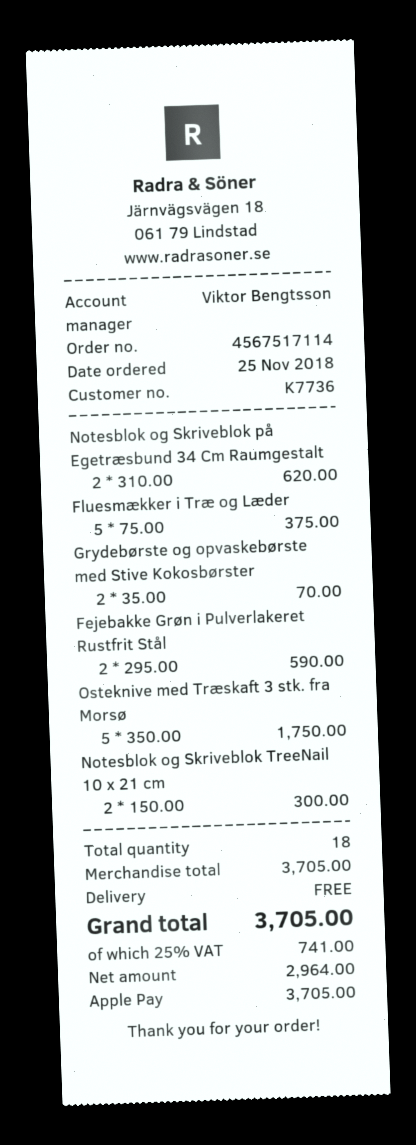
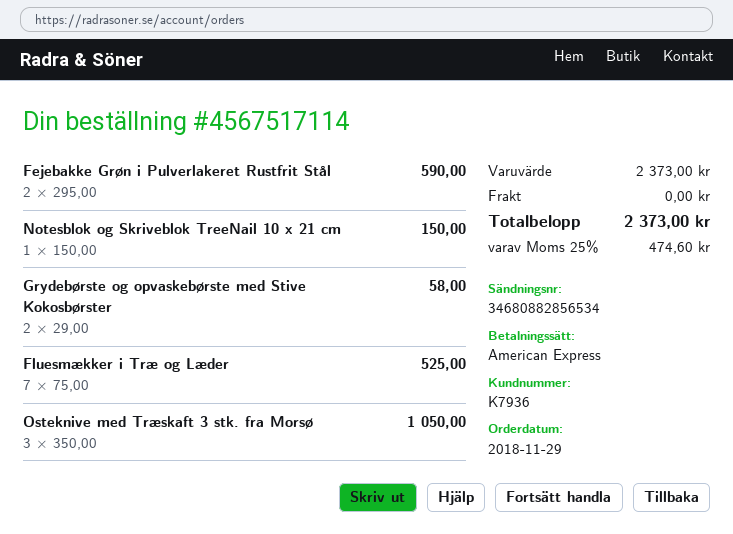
order date: 2018-11-25 -> 2018-11-29
customer number: K7736 -> K7936
payment method: Apple Pay -> American Express
Notesblok og Skriveblok på Egetræsbund 34 Cm Raumgestalt: 2 x 310.00 = 620.00 -> none
Fluesmækker i Træ og Læder: 5 x 75.00 = 375.00 -> 7 x 75.00 = 525.00
Grydebørste og opvaskebørste med Stive Kokosbørster: 2 x 35.00 = 70.00 -> 2 x 29.00 = 58.00
Osteknive med Træskaft 3 stk. fra Morsø: 5 x 350.00 = 1750.00 -> 3 x 350.00 = 1050.00
Notesblok og Skriveblok TreeNail 10 x 21 cm: 2 x 150.00 = 300.00 -> 1 x 150.00 = 150.00
subtotal: 3705.00 -> 2373.00
tax: 25% = 741.00 -> 25% = 474.60
total: 3705.00 -> 2373.00

